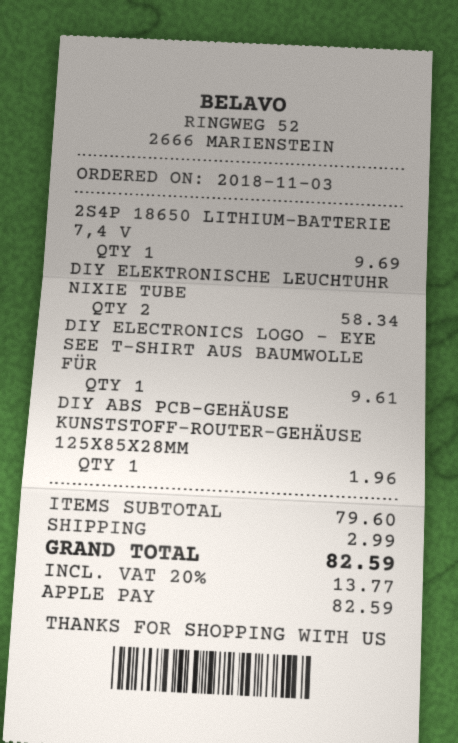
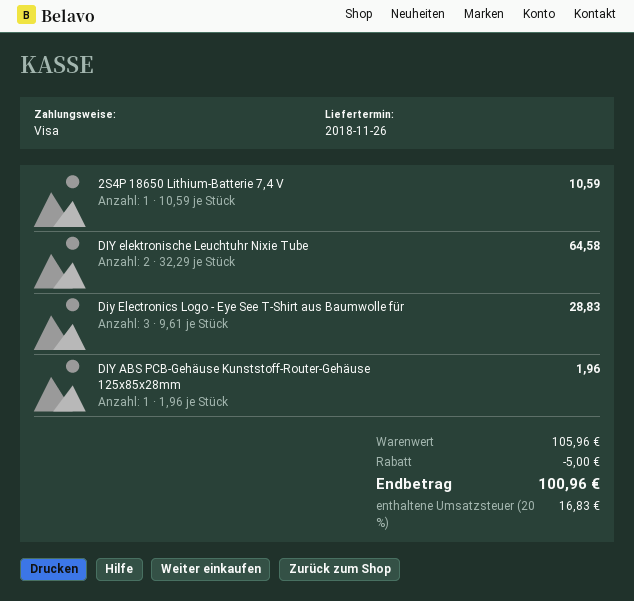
payment method: Apple Pay -> Visa
2S4P 18650 LITHIUM-BATTERIE 7,4 V: 1 for 9.69 -> 1 for 10.59
DIY ELEKTRONISCHE LEUCHTUHR NIXIE TUBE: 2 for 58.34 -> 2 for 64.58
DIY ELECTRONICS LOGO - EYE SEE T-SHIRT AUS BAUMWOLLE FÜR: 1 for 9.61 -> 3 for 28.83
subtotal: 79.60 -> 105.96
discount: none -> 5.00
shipping: 2.99 -> none
tax: 20% = 13.77 -> 20% = 16.83
total: 82.59 -> 100.96

